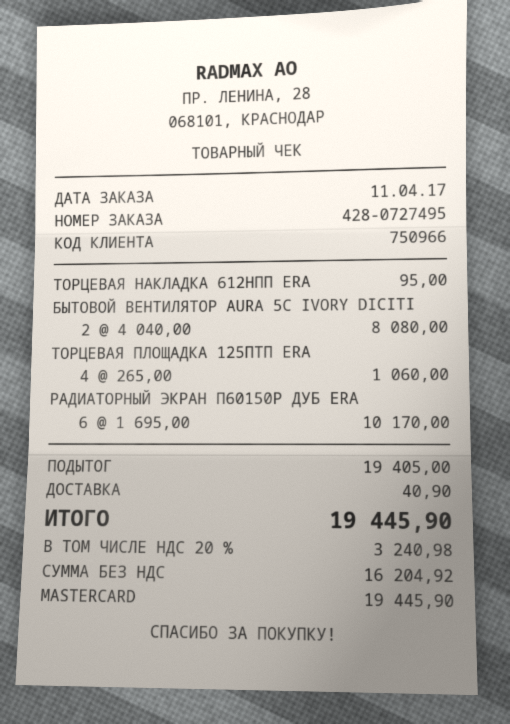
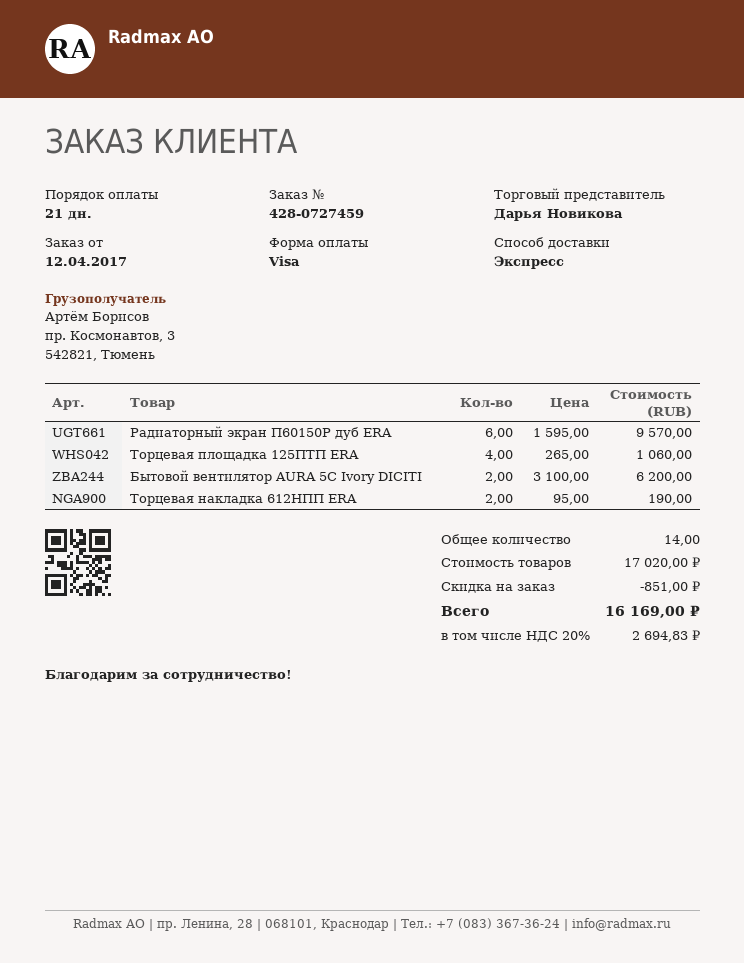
order number: 428-0727495 -> 428-0727459
order date: 2017-04-11 -> 2017-04-12
payment method: Mastercard -> Visa
ТОРЦЕВАЯ НАКЛАДКА 612НПП ERA: 1 x 95.00 = 95.00 -> 2 x 95.00 = 190.00
БЫТОВОЙ ВЕНТИЛЯТОР AURA 5C IVORY DICITI: 2 x 4040.00 = 8080.00 -> 2 x 3100.00 = 6200.00
РАДИАТОРНЫЙ ЭКРАН П60150Р ДУБ ERA: 6 x 1695.00 = 10170.00 -> 6 x 1595.00 = 9570.00
subtotal: 19405.00 -> 17020.00
discount: none -> 851.00
shipping: 40.90 -> none
tax: 20% = 3240.98 -> 20% = 2694.83
total: 19445.90 -> 16169.00

